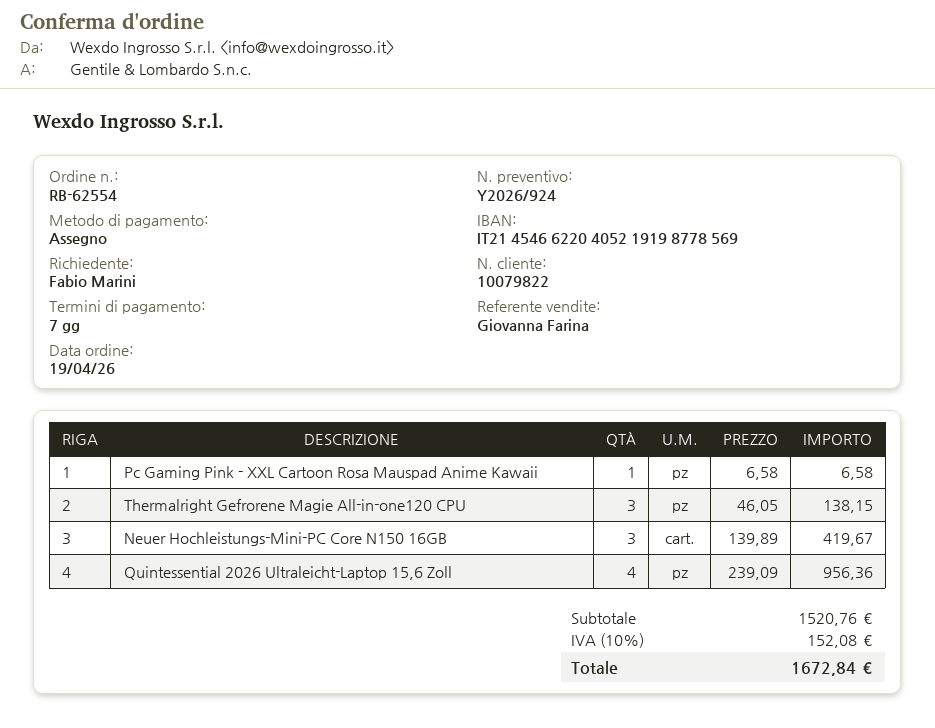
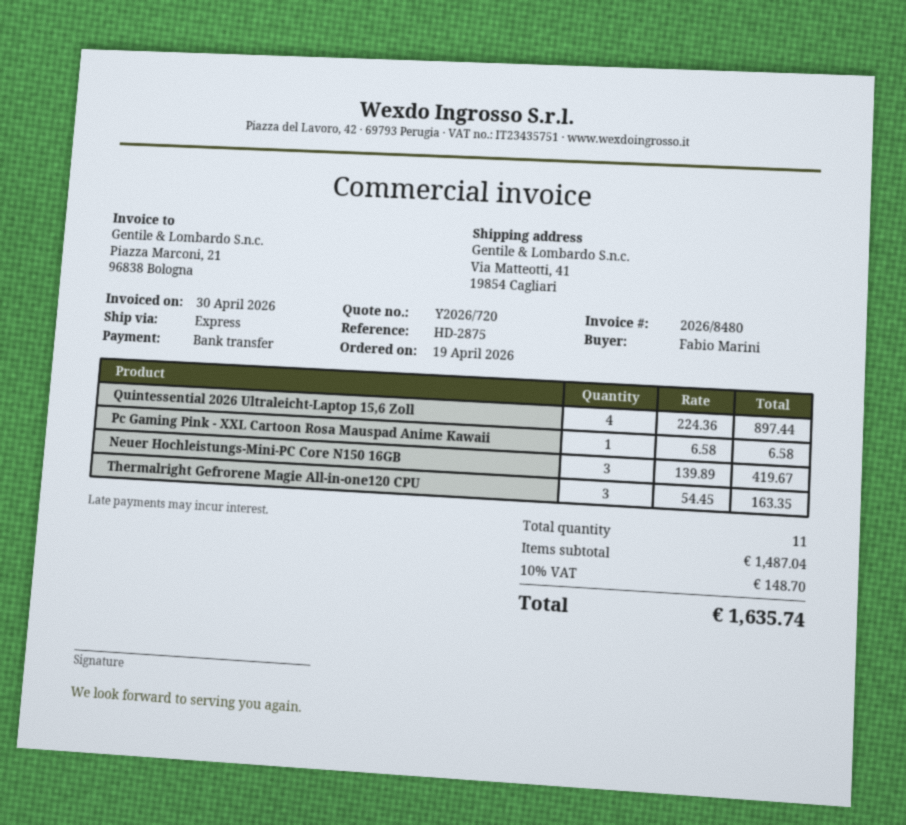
quote number: Y2026/924 -> Y2026/720
payment method: cheque -> bank transfer
Thermalright Gefrorene Magie All-in-one120 CPU: 3 x 46.05 = 138.15 -> 3 x 54.45 = 163.35
Quintessential 2026 Ultraleicht-Laptop 15,6 Zoll: 4 x 239.09 = 956.36 -> 4 x 224.36 = 897.44
subtotal: 1520.76 -> 1487.04
tax: 10% = 152.08 -> 10% = 148.70
total: 1672.84 -> 1635.74

